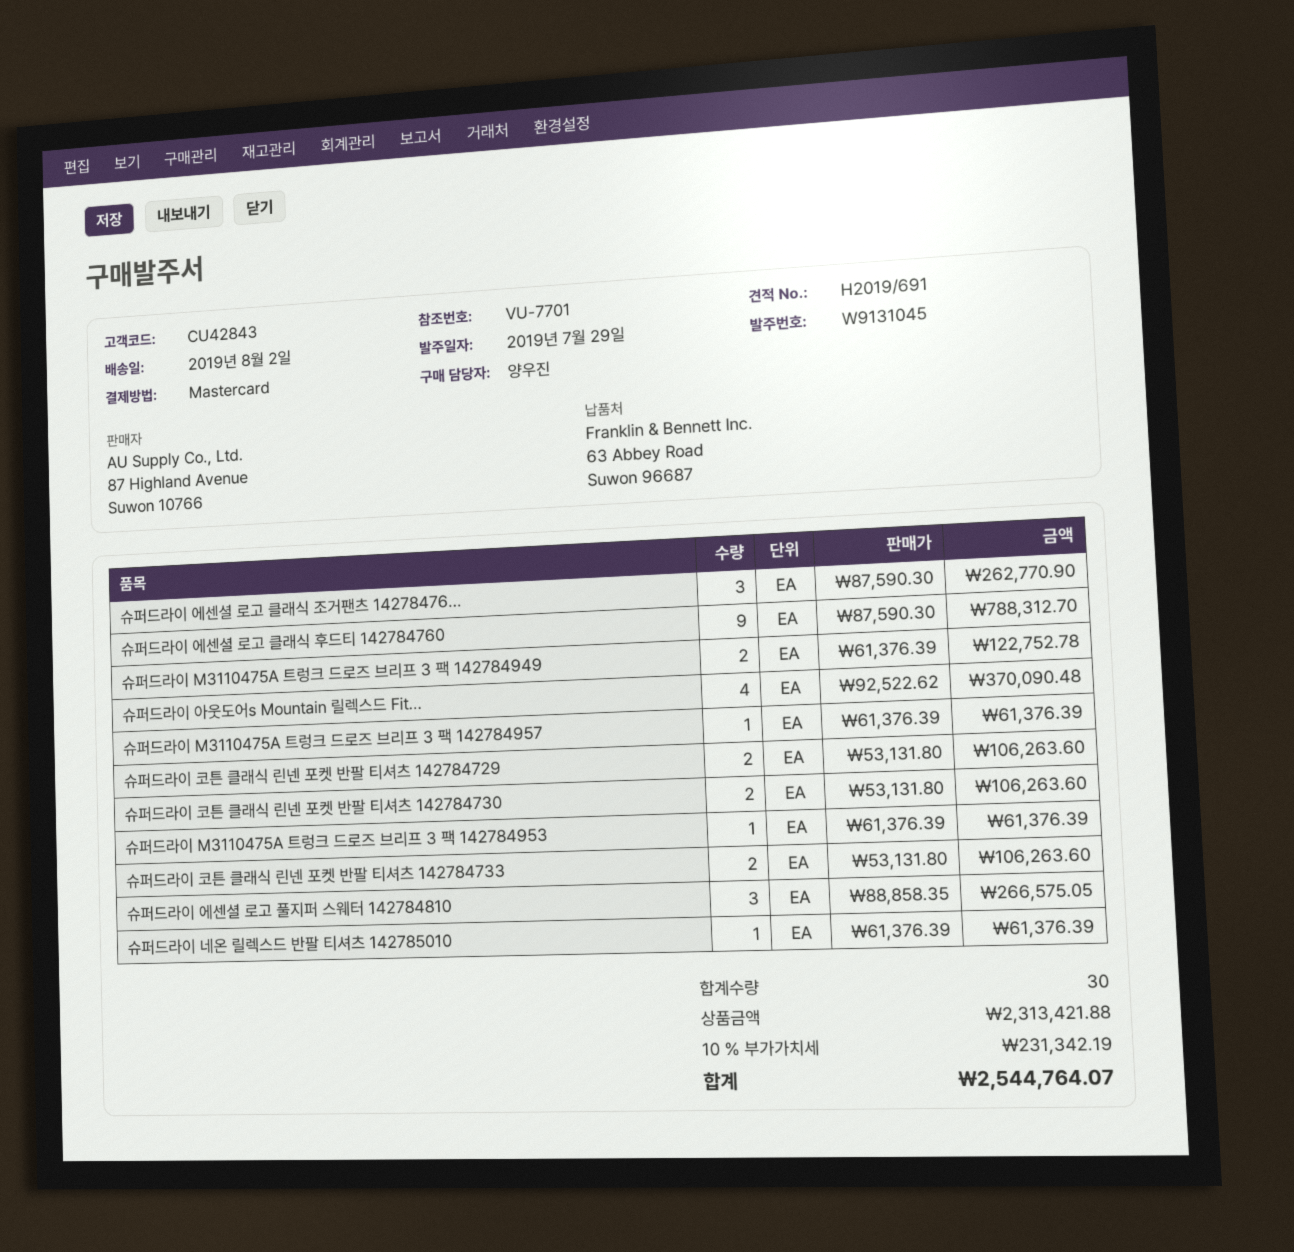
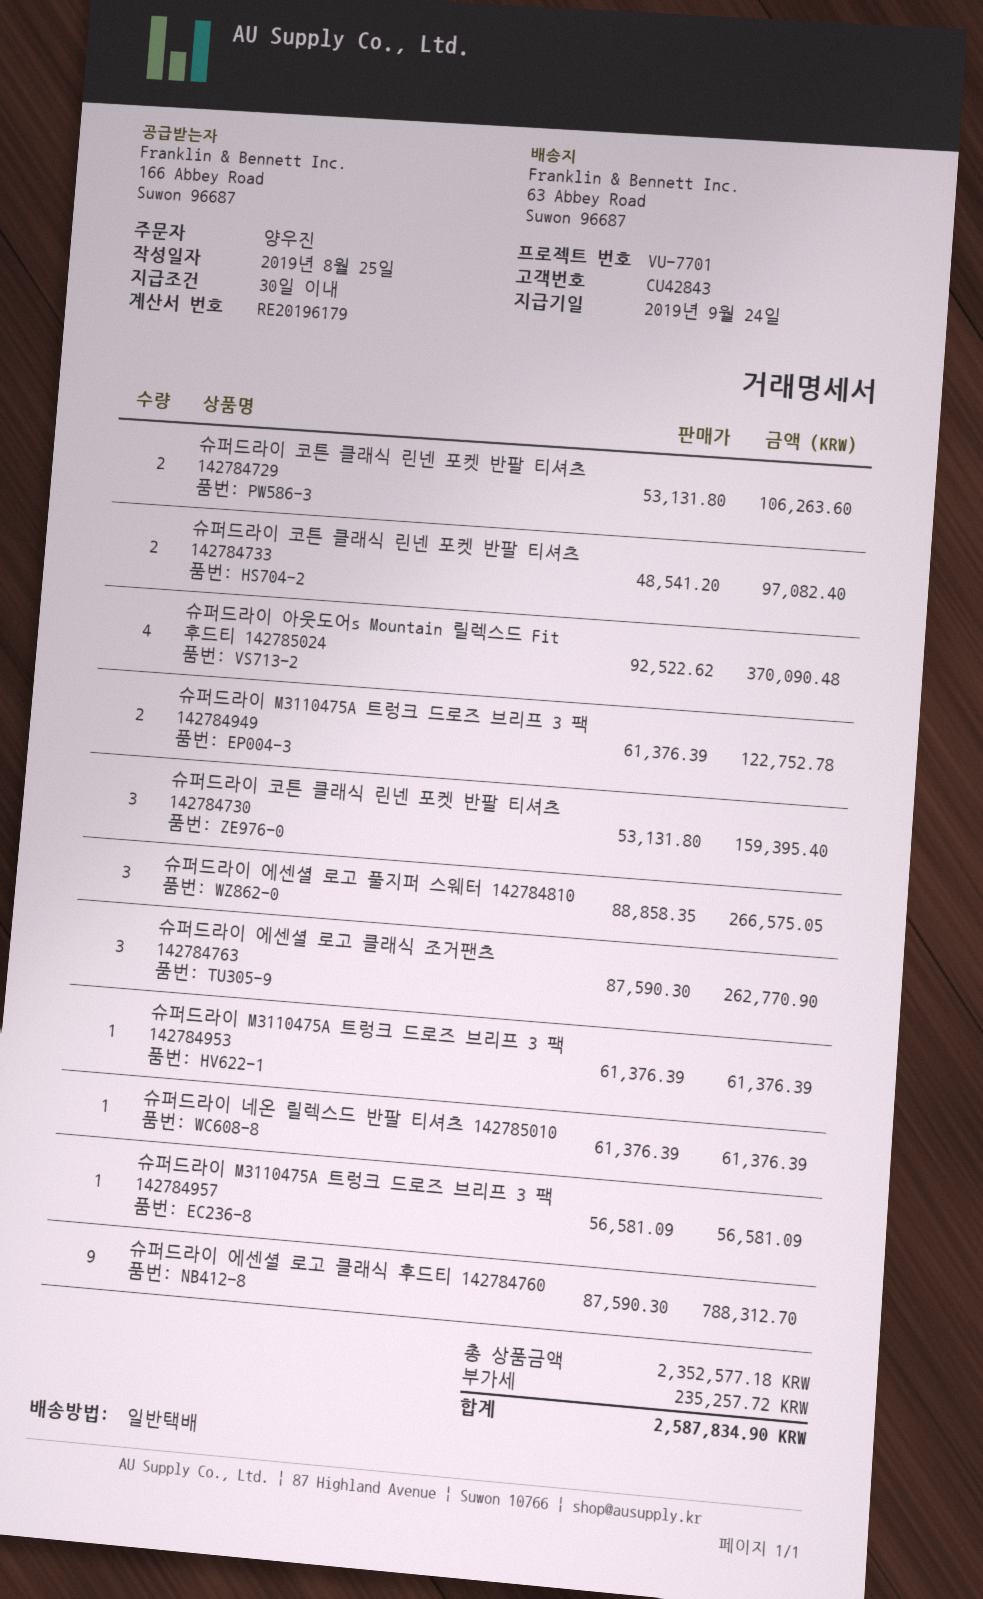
슈퍼드라이 M3110475A 트렁크 드로즈 브리프 3 팩 142784957: 1 x 61376.39 = 61376.39 -> 1 x 56581.09 = 56581.09
슈퍼드라이 코튼 클래식 린넨 포켓 반팔 티셔츠 142784730: 2 x 53131.80 = 106263.60 -> 3 x 53131.80 = 159395.40
슈퍼드라이 코튼 클래식 린넨 포켓 반팔 티셔츠 142784733: 2 x 53131.80 = 106263.60 -> 2 x 48541.20 = 97082.40
subtotal: 2313421.88 -> 2352577.18
tax: 231342.19 -> 235257.72
total: 2544764.07 -> 2587834.90

